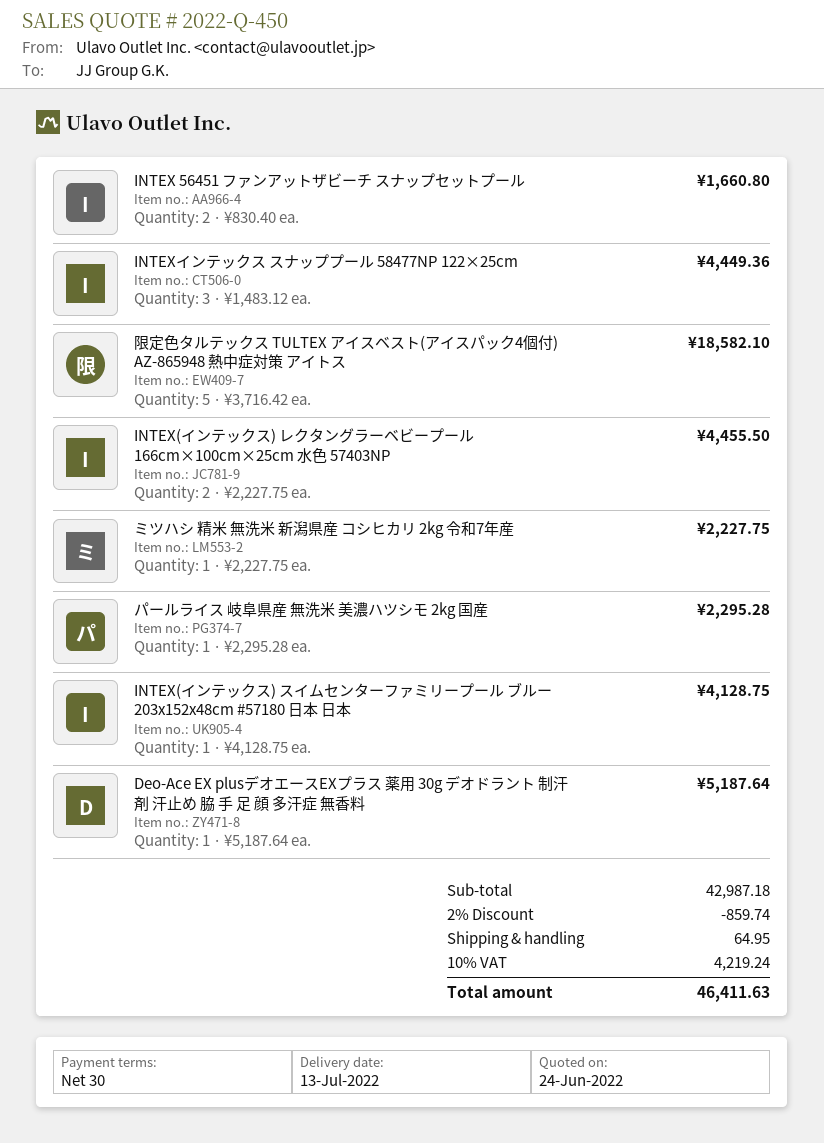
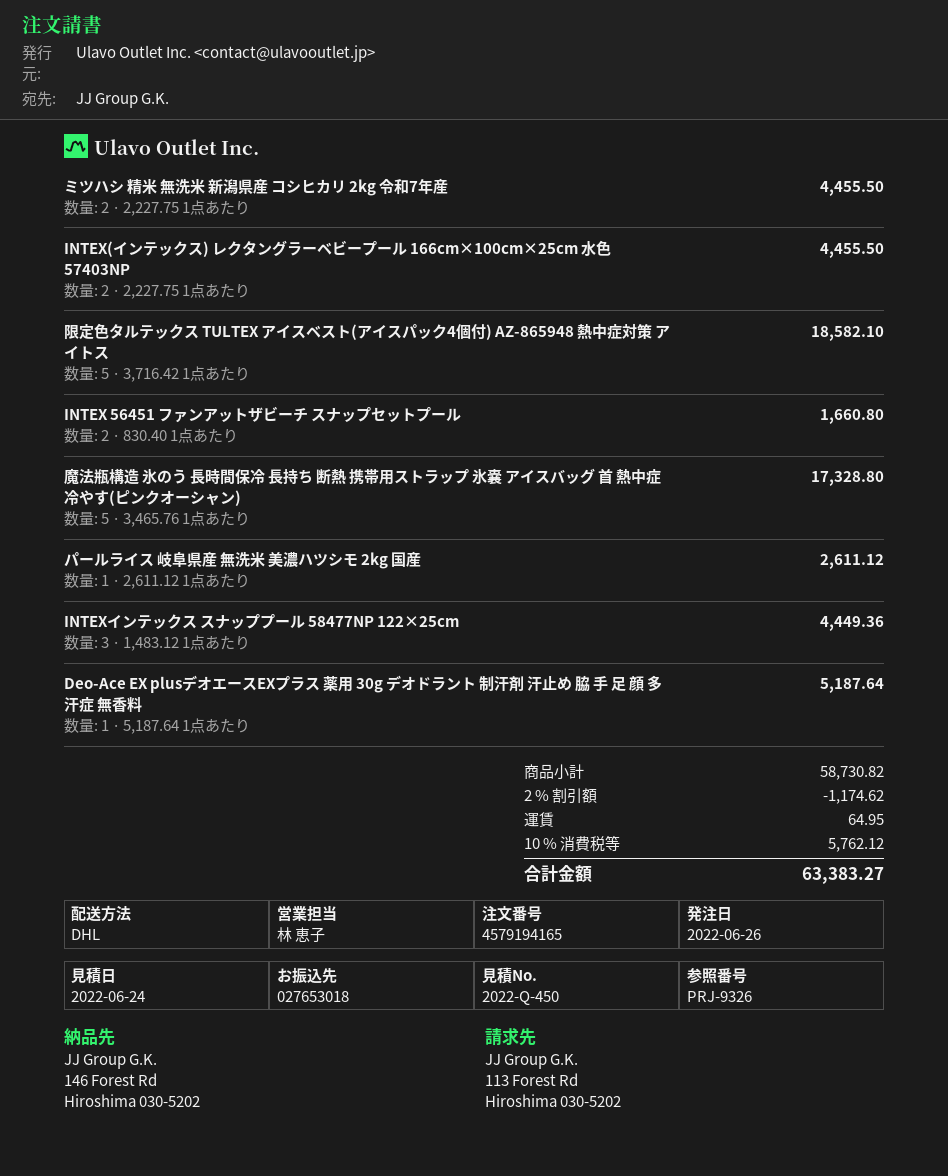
ミツハシ 精米 無洗米 新潟県産 コシヒカリ 2kg 令和7年産: 1 x 2227.75 = 2227.75 -> 2 x 2227.75 = 4455.50
パールライス 岐阜県産 無洗米 美濃ハツシモ 2kg 国産: 1 x 2295.28 = 2295.28 -> 1 x 2611.12 = 2611.12
INTEX(インテックス) スイムセンターファミリープール ブルー 203x152x48cm #57180 日本 日本: 1 x 4128.75 = 4128.75 -> none
魔法瓶構造 氷のう 長時間保冷 長持ち 断熱 携帯用ストラップ 氷嚢 アイスバッグ 首 熱中症 冷やす(ピンクオーシャン): none -> 5 x 3465.76 = 17328.80
subtotal: 42987.18 -> 58730.82
discount: 2% = 859.74 -> 2% = 1174.62
tax: 10% = 4219.24 -> 10% = 5762.12
total: 46411.63 -> 63383.27

